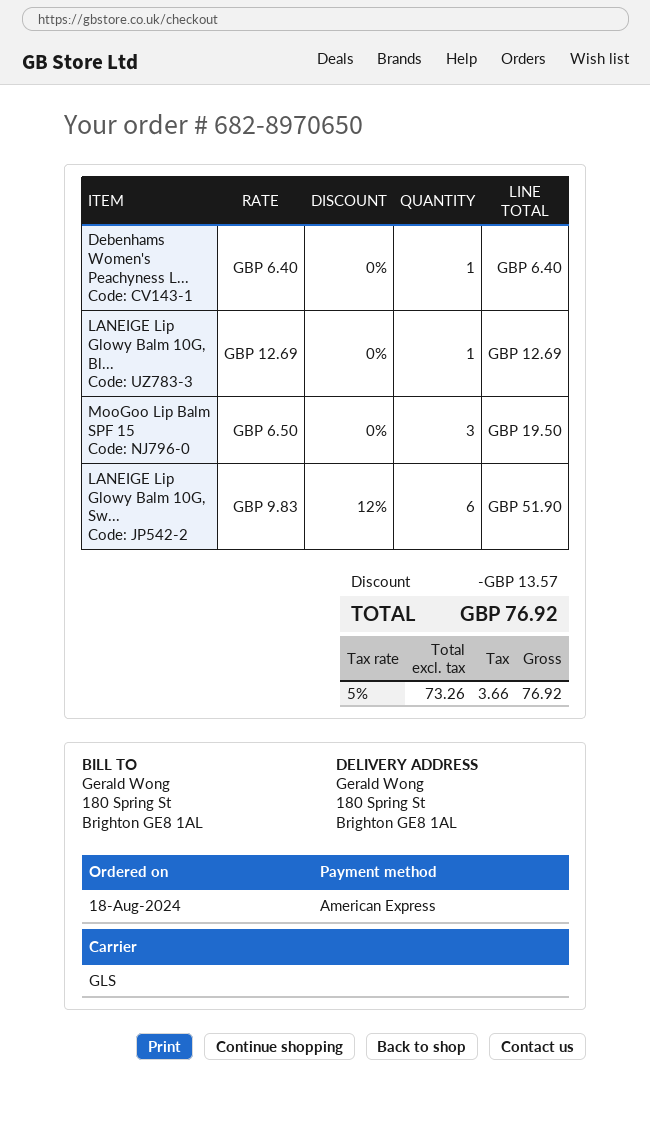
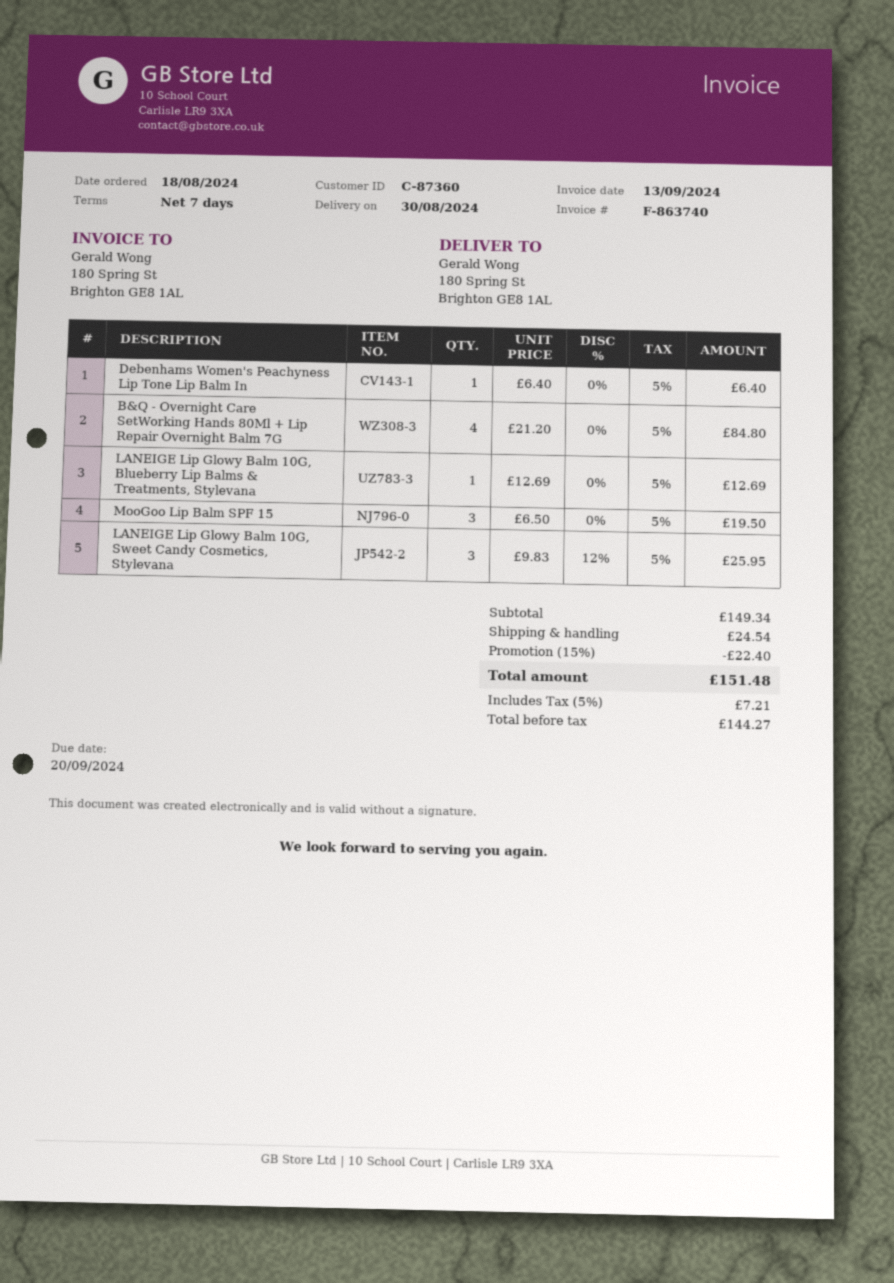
LANEIGE Lip Glowy Balm 10G, Sw...: 6 x 9.83 - 12% = 51.90 -> 3 x 9.83 - 12% = 25.95
B&Q - Overnight Care SetWorking Hands 80Ml + Lip Repair Overnight Balm 7G: none -> 4 x 21.20 = 84.80
discount: 13.57 -> 22.40
shipping: none -> 24.54
net: 73.26 -> 144.27
tax: 5% = 3.66 -> 5% = 7.21
total: 76.92 -> 151.48

